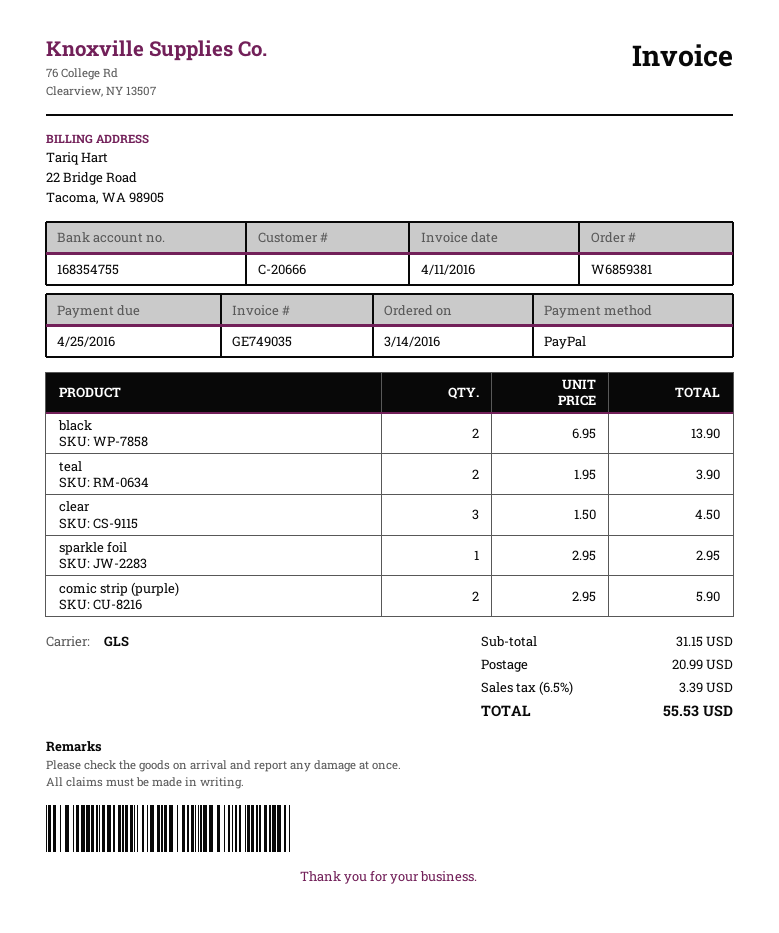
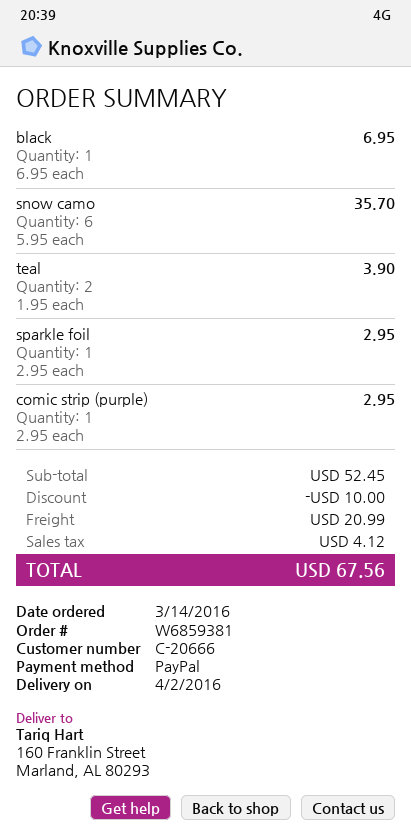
black: 2 x 6.95 = 13.90 -> 1 x 6.95 = 6.95
clear: 3 x 1.50 = 4.50 -> none
comic strip (purple): 2 x 2.95 = 5.90 -> 1 x 2.95 = 2.95
snow camo: none -> 6 x 5.95 = 35.70
subtotal: 31.15 -> 52.45
discount: none -> 10.00
tax: 3.39 -> 4.12
total: 55.53 -> 67.56

